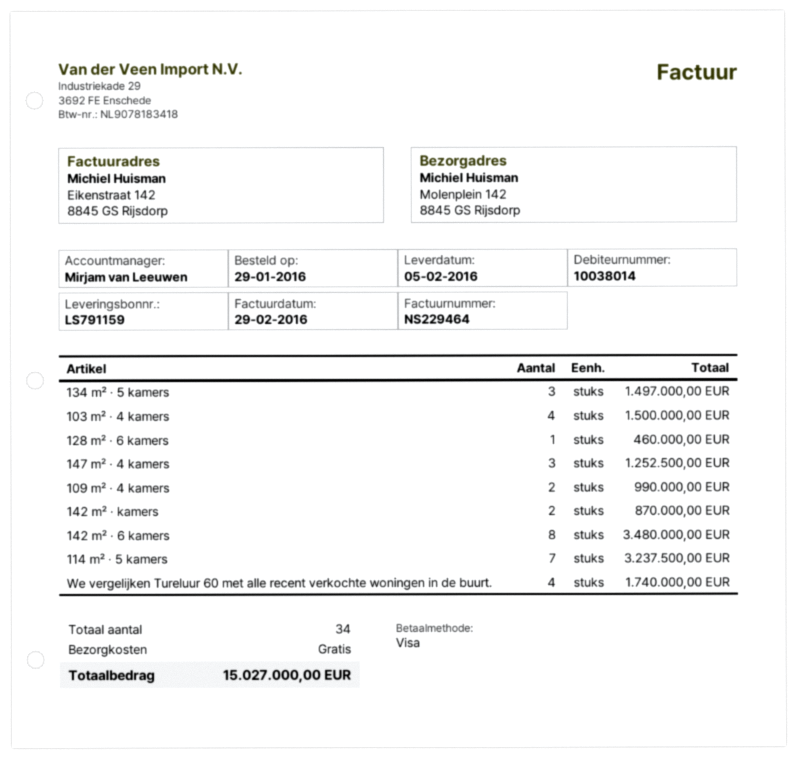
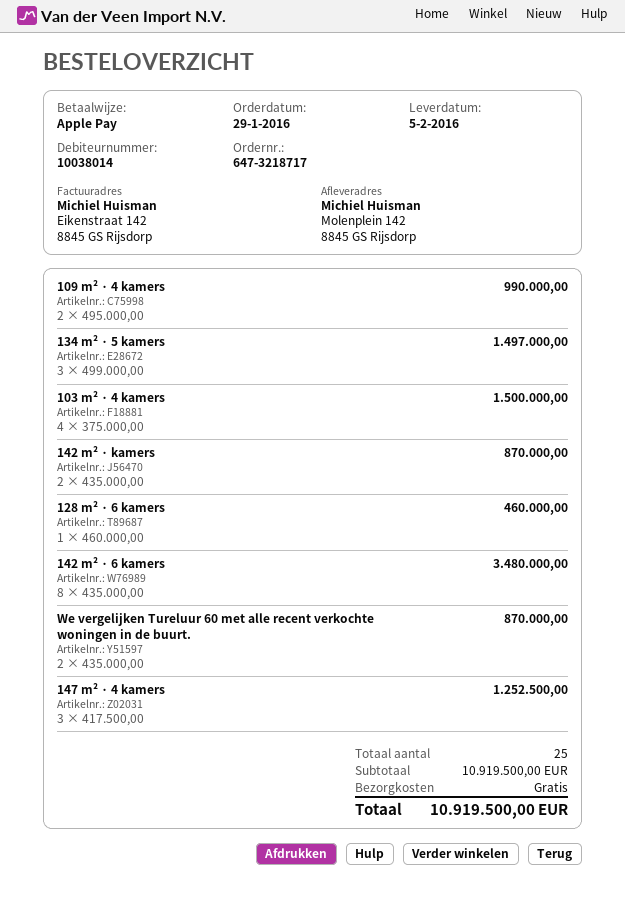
payment method: Visa -> Apple Pay
114 m² · 5 kamers: 7 for 3237500.00 -> none
We vergelijken Tureluur 60 met alle recent verkochte woningen in de buurt.: 4 for 1740000.00 -> 2 for 870000.00
total quantity: 34 -> 25
total: 15027000.00 -> 10919500.00

